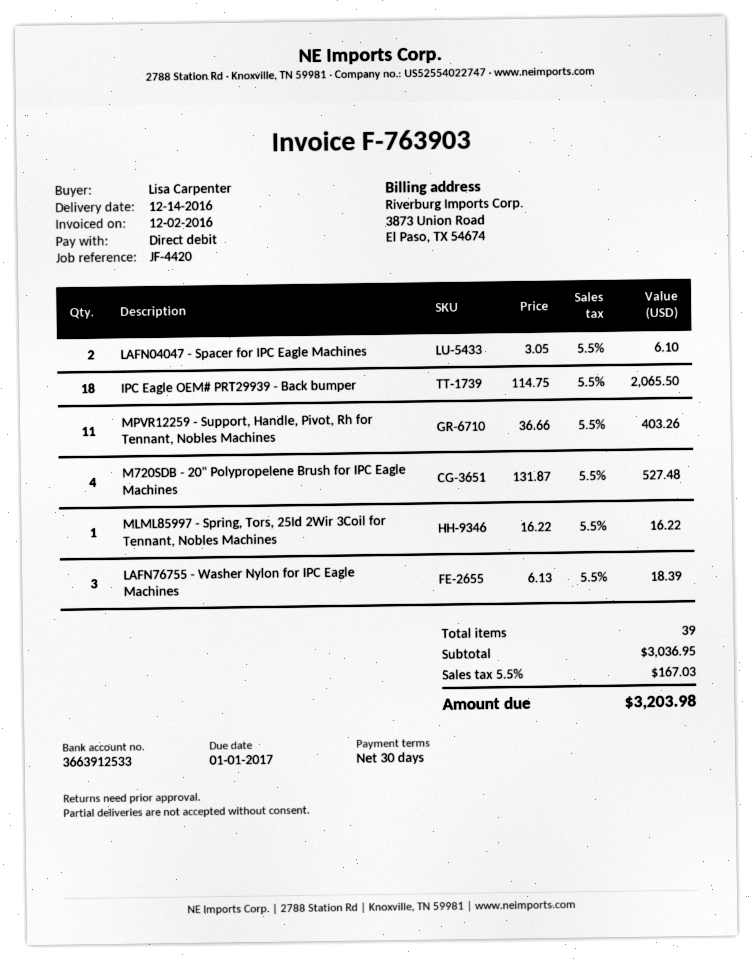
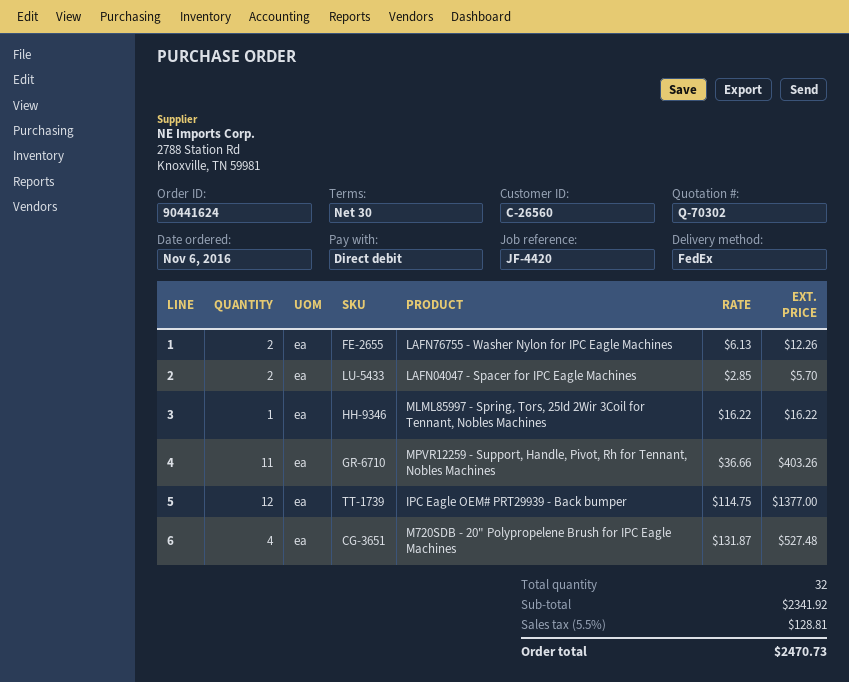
LAFN04047 - Spacer for IPC Eagle Machines: 2 x 3.05 = 6.10 -> 2 x 2.85 = 5.70
IPC Eagle OEM# PRT29939 - Back bumper: 18 x 114.75 = 2065.50 -> 12 x 114.75 = 1377.00
LAFN76755 - Washer Nylon for IPC Eagle Machines: 3 x 6.13 = 18.39 -> 2 x 6.13 = 12.26
total quantity: 39 -> 32
subtotal: 3036.95 -> 2341.92
tax: 5.5% = 167.03 -> 5.5% = 128.81
total: 3203.98 -> 2470.73

